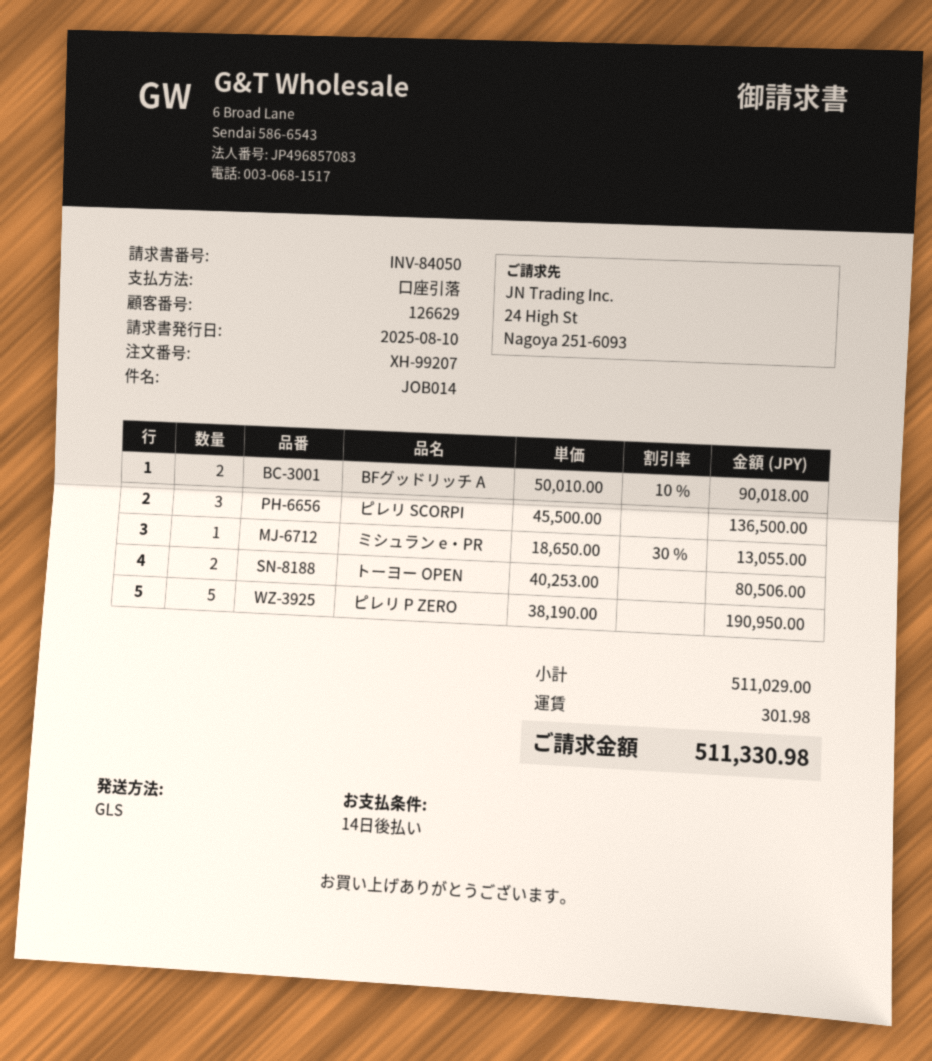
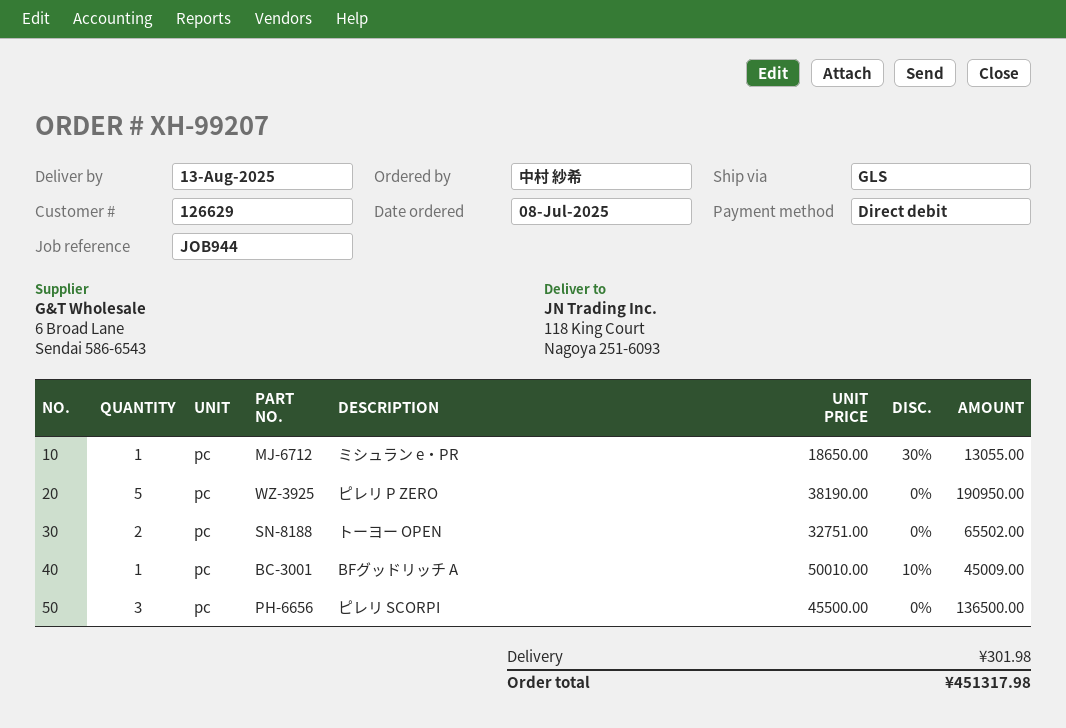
reference: JOB014 -> JOB944
BFグッドリッチ A: 2 x 50010.00 - 10% = 90018.00 -> 1 x 50010.00 - 10% = 45009.00
トーヨー OPEN: 2 x 40253.00 = 80506.00 -> 2 x 32751.00 = 65502.00
total: 511330.98 -> 451317.98

